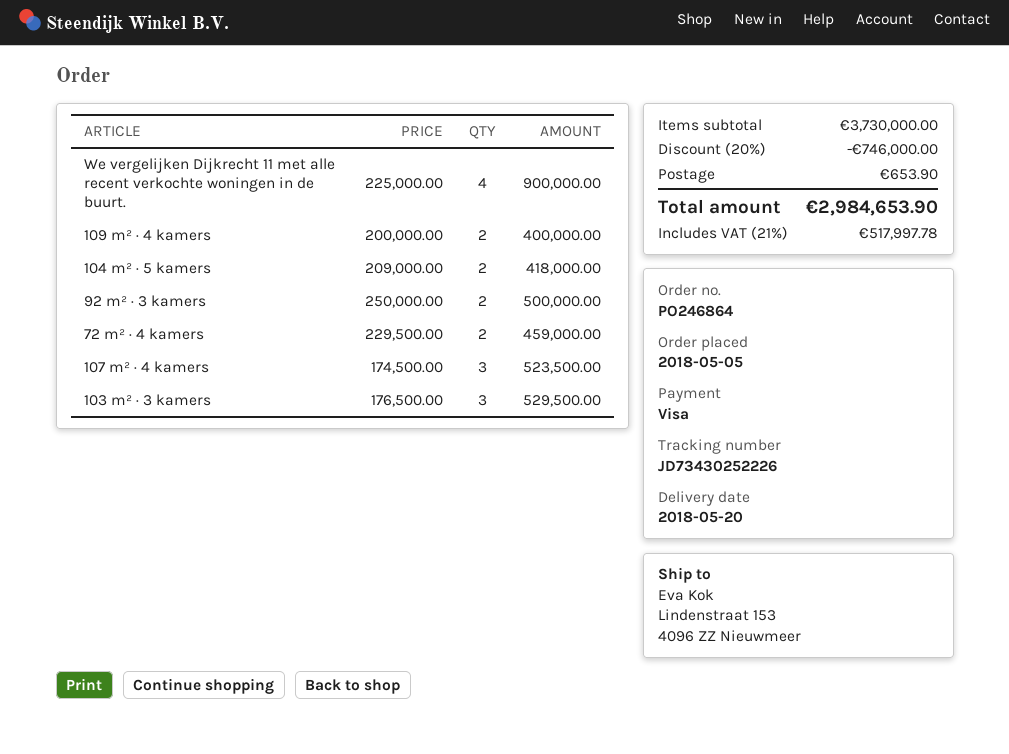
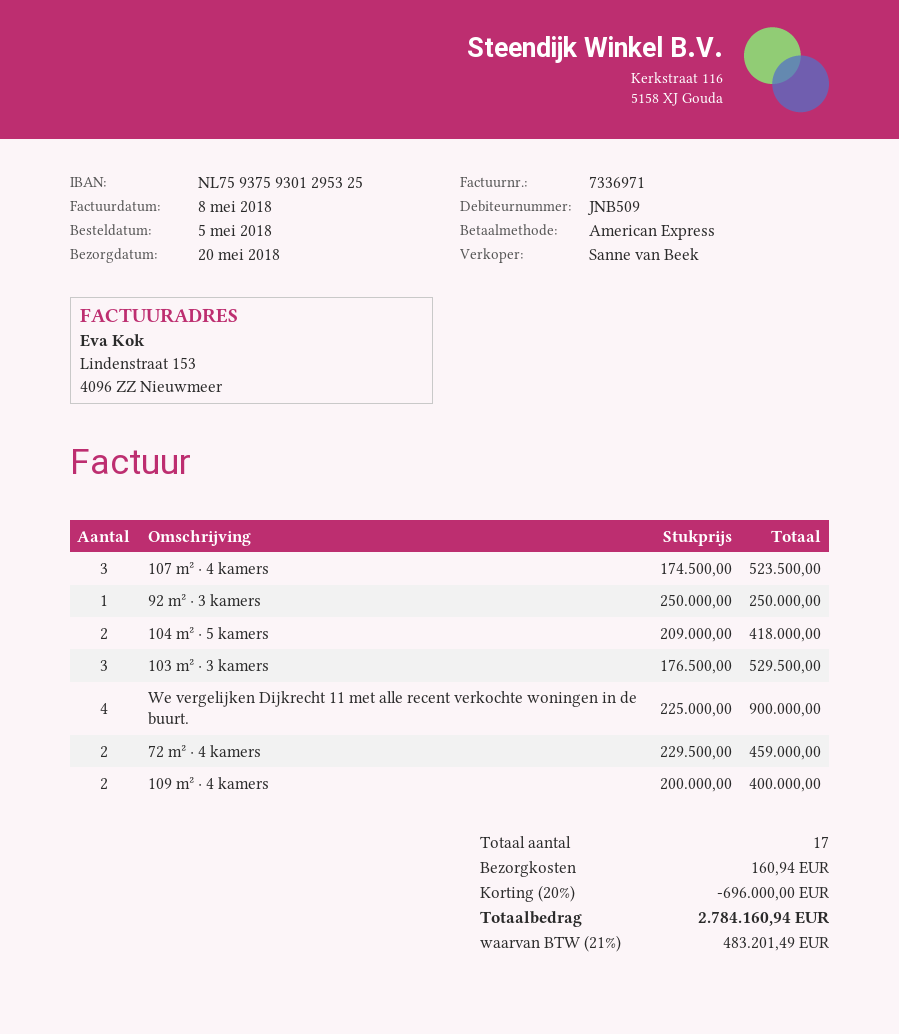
payment method: Visa -> American Express
92 m² · 3 kamers: 2 x 250000.00 = 500000.00 -> 1 x 250000.00 = 250000.00
discount: 20% = 746000.00 -> 20% = 696000.00
shipping: 653.90 -> 160.94
tax: 21% = 517997.78 -> 21% = 483201.49
total: 2984653.90 -> 2784160.94

